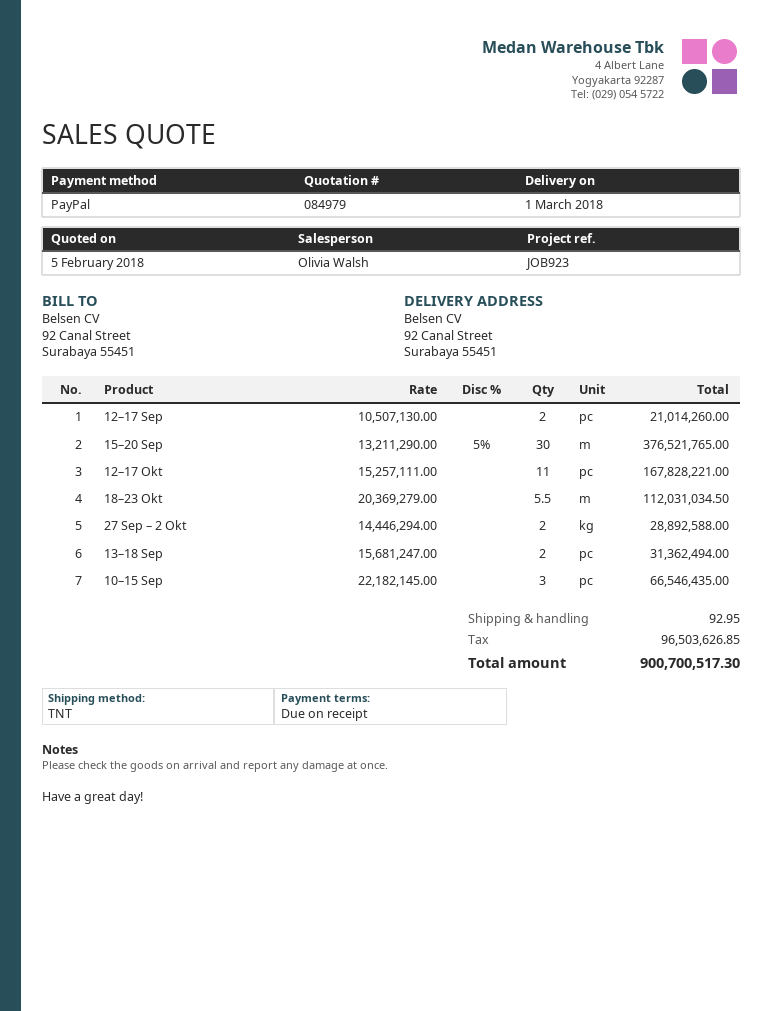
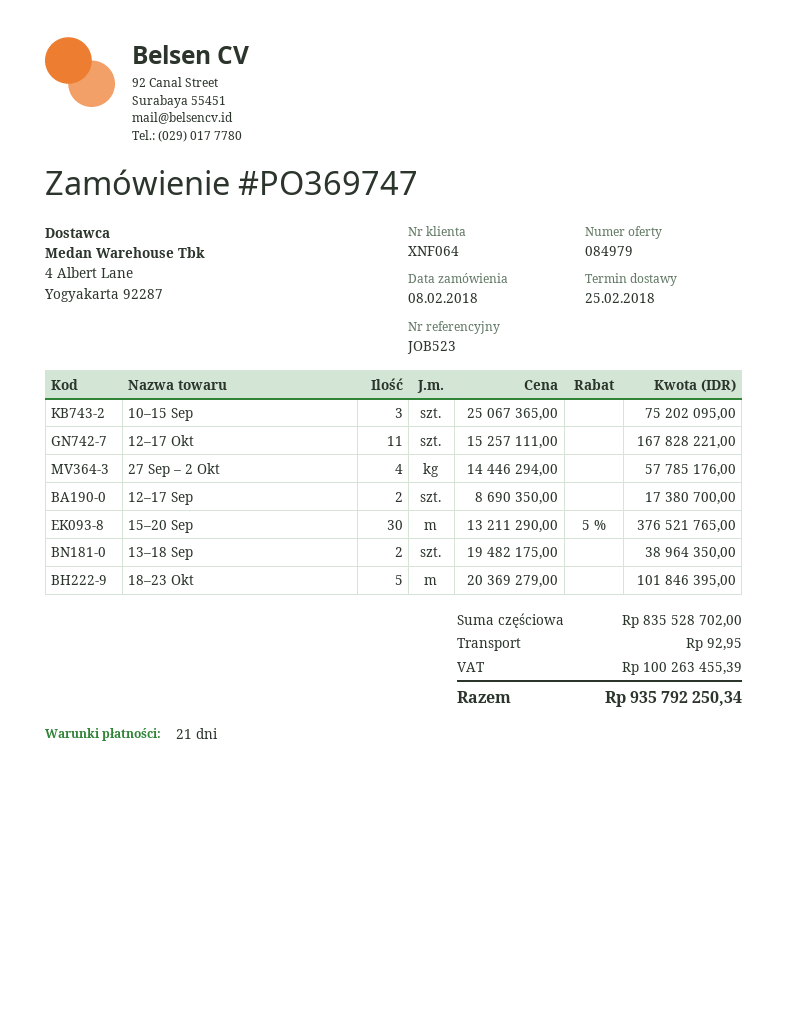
delivery date: 2018-03-01 -> 2018-02-25
payment terms: on receipt -> 21 days
reference: JOB923 -> JOB523
12–17 Sep: 2 x 10507130.00 = 21014260.00 -> 2 x 8690350.00 = 17380700.00
18–23 Okt: 5.5 x 20369279.00 = 112031034.50 -> 5 x 20369279.00 = 101846395.00
27 Sep – 2 Okt: 2 x 14446294.00 = 28892588.00 -> 4 x 14446294.00 = 57785176.00
13–18 Sep: 2 x 15681247.00 = 31362494.00 -> 2 x 19482175.00 = 38964350.00
10–15 Sep: 3 x 22182145.00 = 66546435.00 -> 3 x 25067365.00 = 75202095.00
tax: 96503626.85 -> 100263455.39
total: 900700517.30 -> 935792250.34

